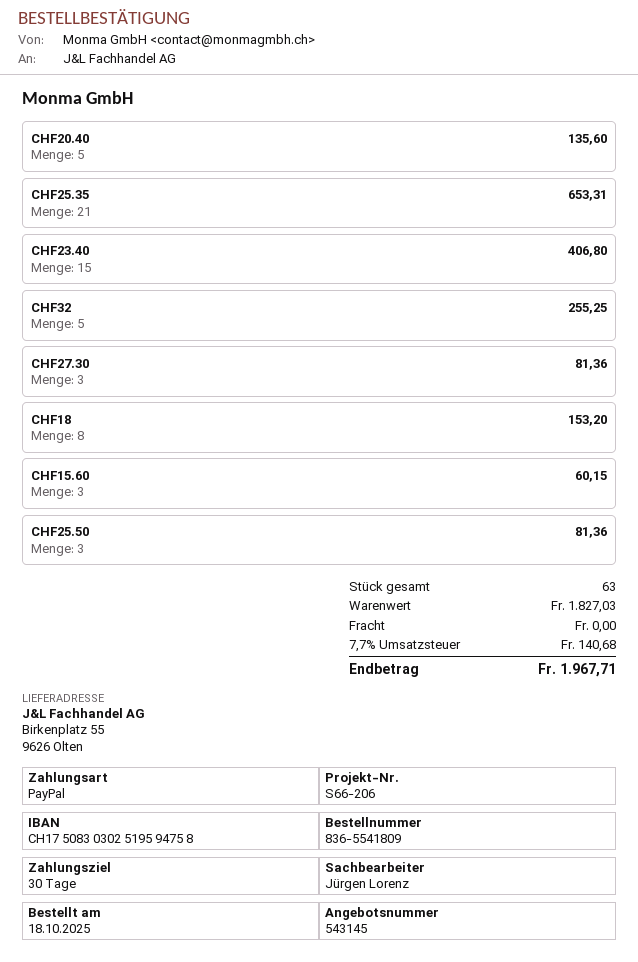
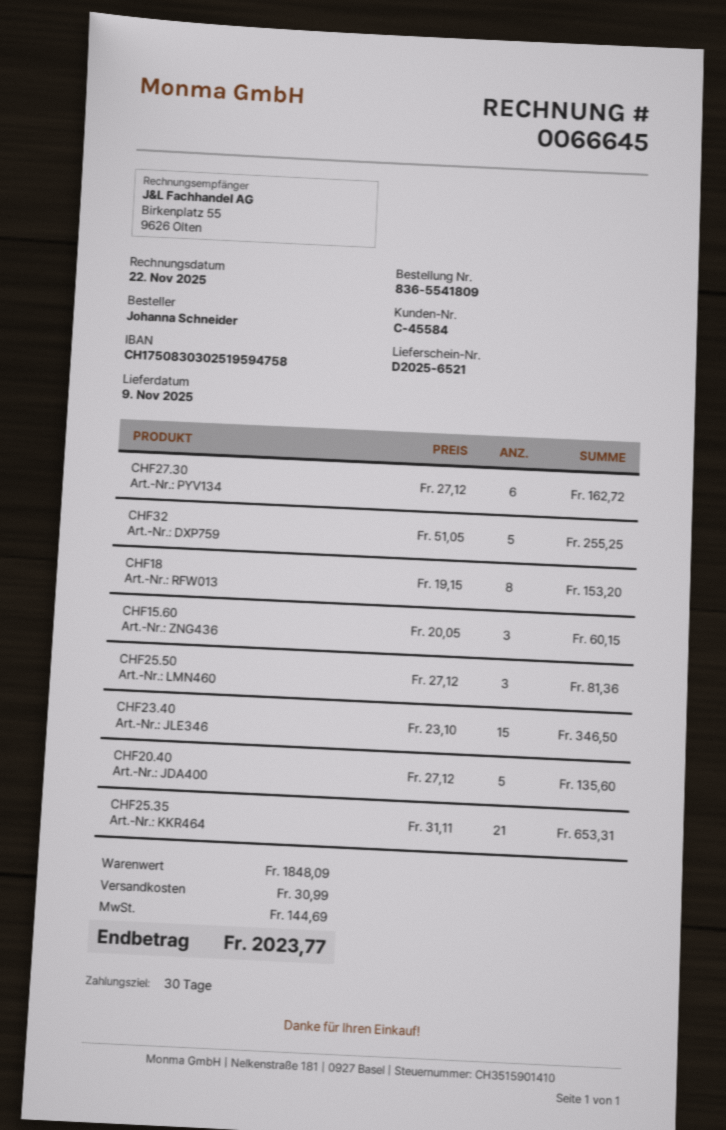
CHF23.40: 15 for 406.80 -> 15 for 346.50
CHF27.30: 3 for 81.36 -> 6 for 162.72
subtotal: 1827.03 -> 1848.09
shipping: 0.00 -> 30.99
tax: 140.68 -> 144.69
total: 1967.71 -> 2023.77

